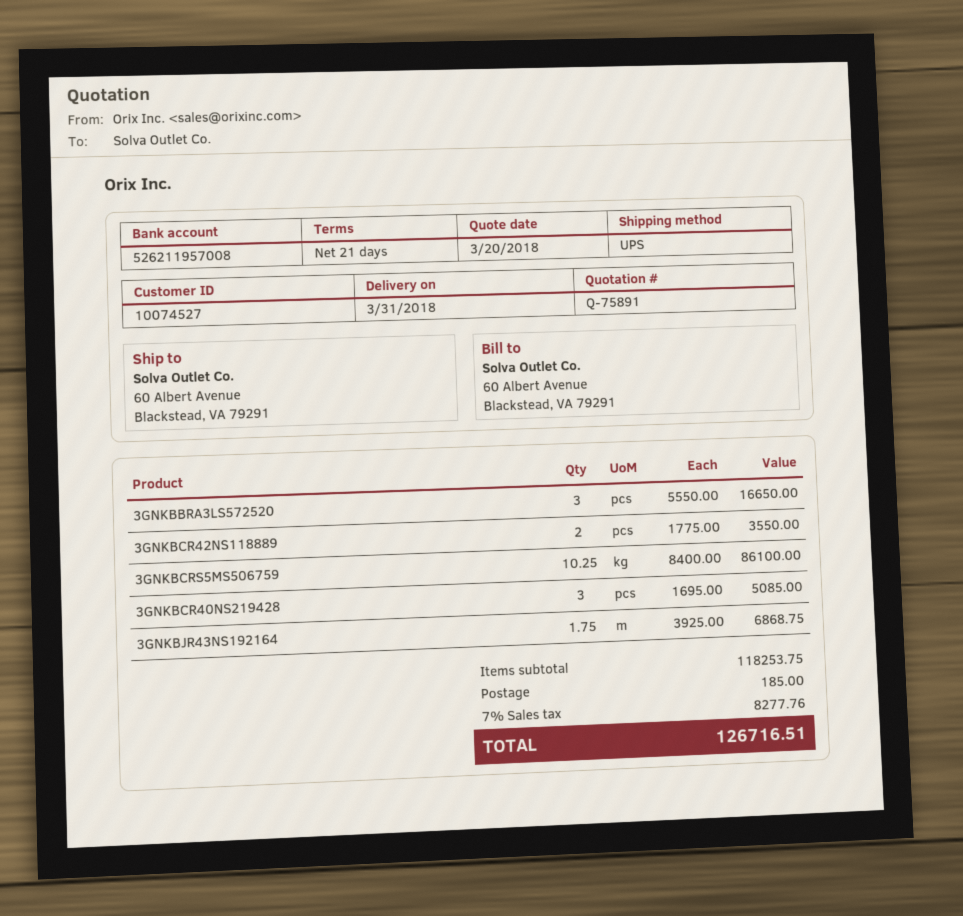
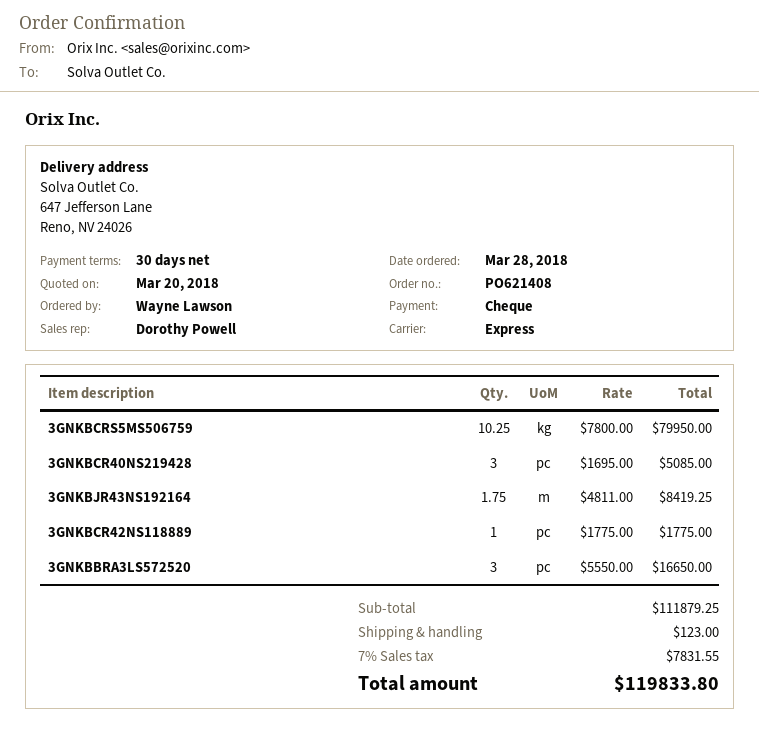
payment terms: 21 days -> 30 days
shipping method: UPS -> express
ship to: 60 Albert Avenue, Blackstead, VA 79291 -> 647 Jefferson Lane, Reno, NV 24026
3GNKBCR42NS118889: 2 x 1775.00 = 3550.00 -> 1 x 1775.00 = 1775.00
3GNKBCRS5MS506759: 10.25 x 8400.00 = 86100.00 -> 10.25 x 7800.00 = 79950.00
3GNKBJR43NS192164: 1.75 x 3925.00 = 6868.75 -> 1.75 x 4811.00 = 8419.25
subtotal: 118253.75 -> 111879.25
shipping: 185.00 -> 123.00
tax: 7% = 8277.76 -> 7% = 7831.55
total: 126716.51 -> 119833.80

